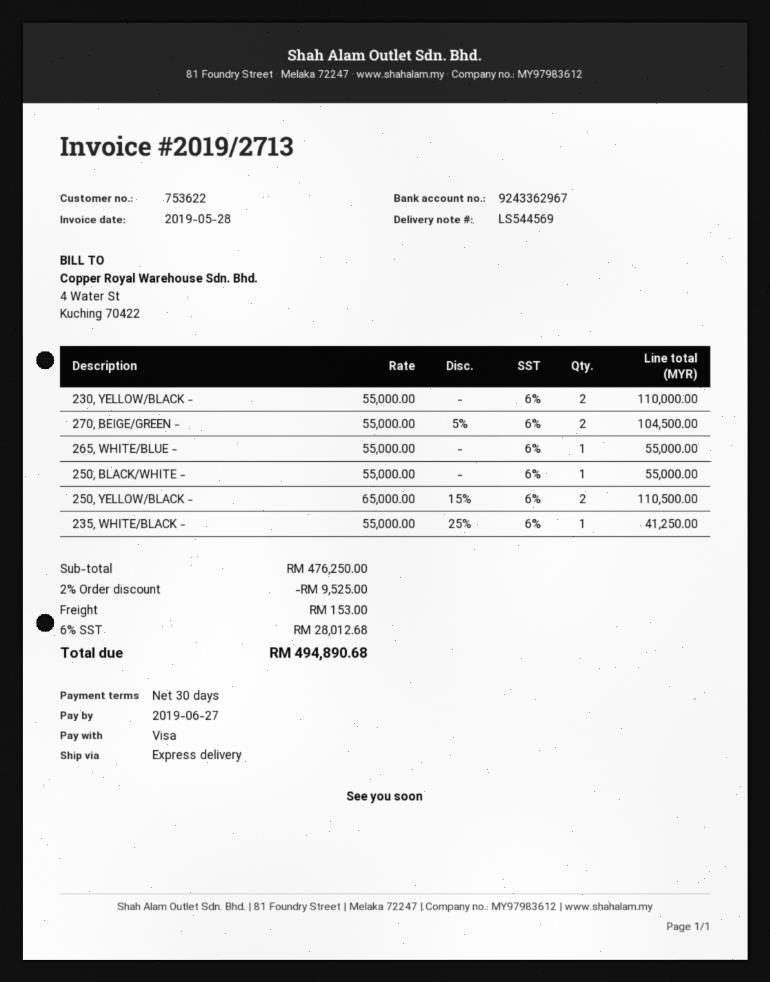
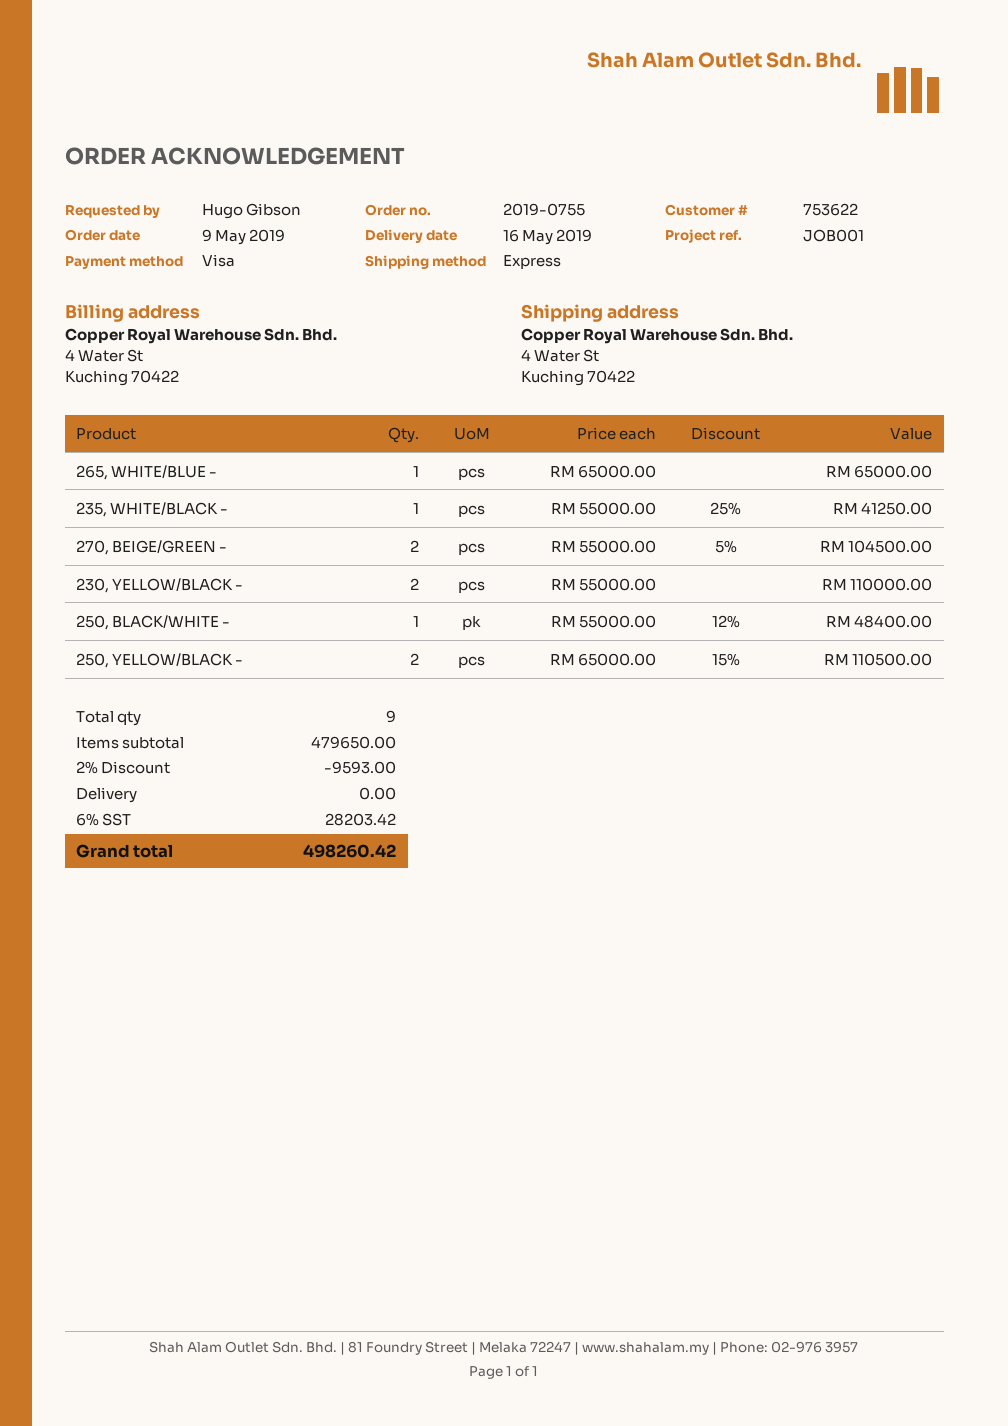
265, WHITE/BLUE -: 1 x 55000.00 = 55000.00 -> 1 x 65000.00 = 65000.00
250, BLACK/WHITE -: 1 x 55000.00 = 55000.00 -> 1 x 55000.00 - 12% = 48400.00
subtotal: 476250.00 -> 479650.00
discount: 2% = 9525.00 -> 2% = 9593.00
shipping: 153.00 -> 0.00
tax: 6% = 28012.68 -> 6% = 28203.42
total: 494890.68 -> 498260.42

